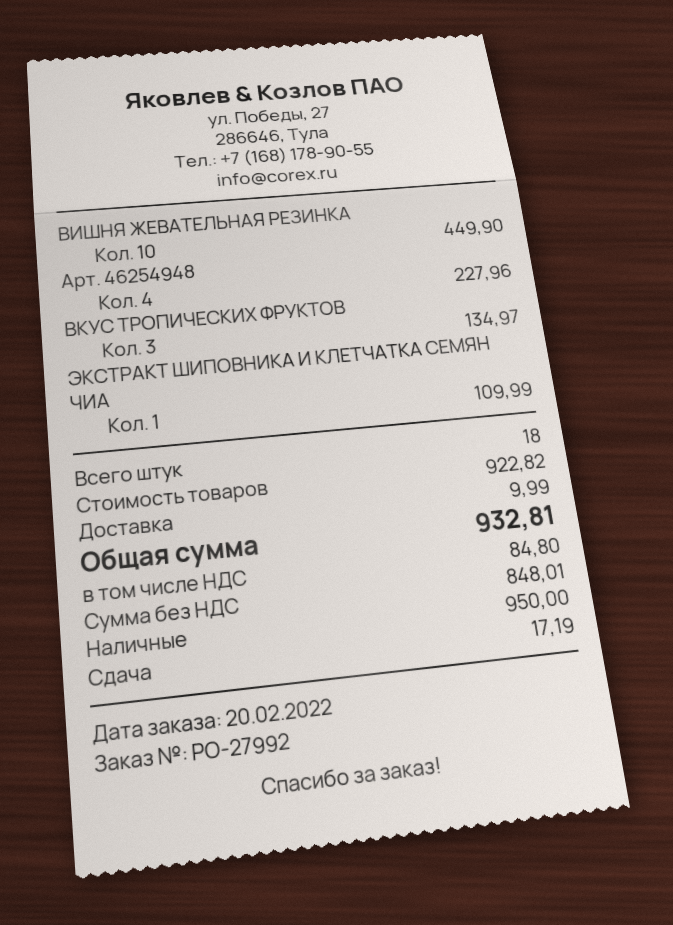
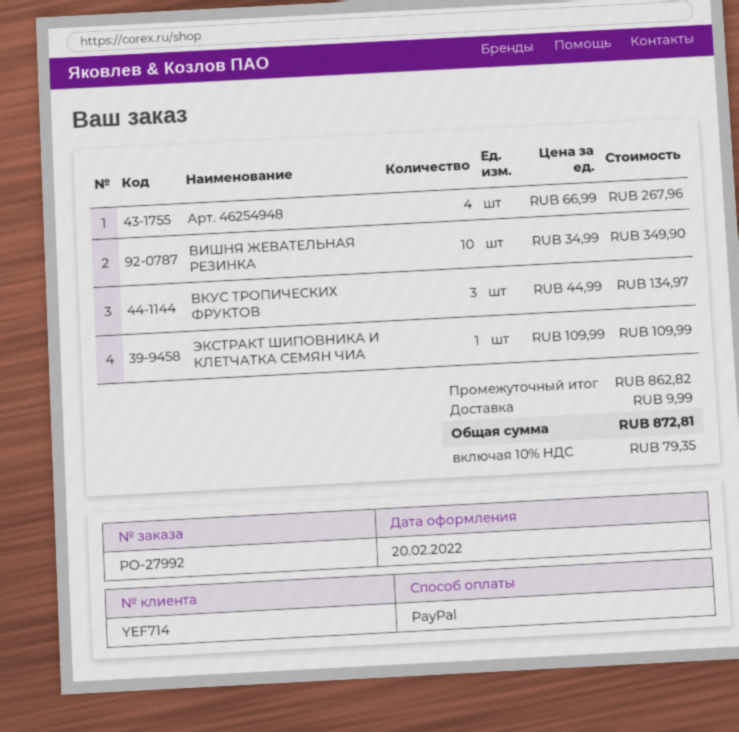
payment method: cash -> PayPal
ВИШНЯ ЖЕВАТЕЛЬНАЯ РЕЗИНКА: 10 for 449.90 -> 10 for 349.90
Арт. 46254948: 4 for 227.96 -> 4 for 267.96
subtotal: 922.82 -> 862.82
tax: 84.80 -> 79.35
total: 932.81 -> 872.81

